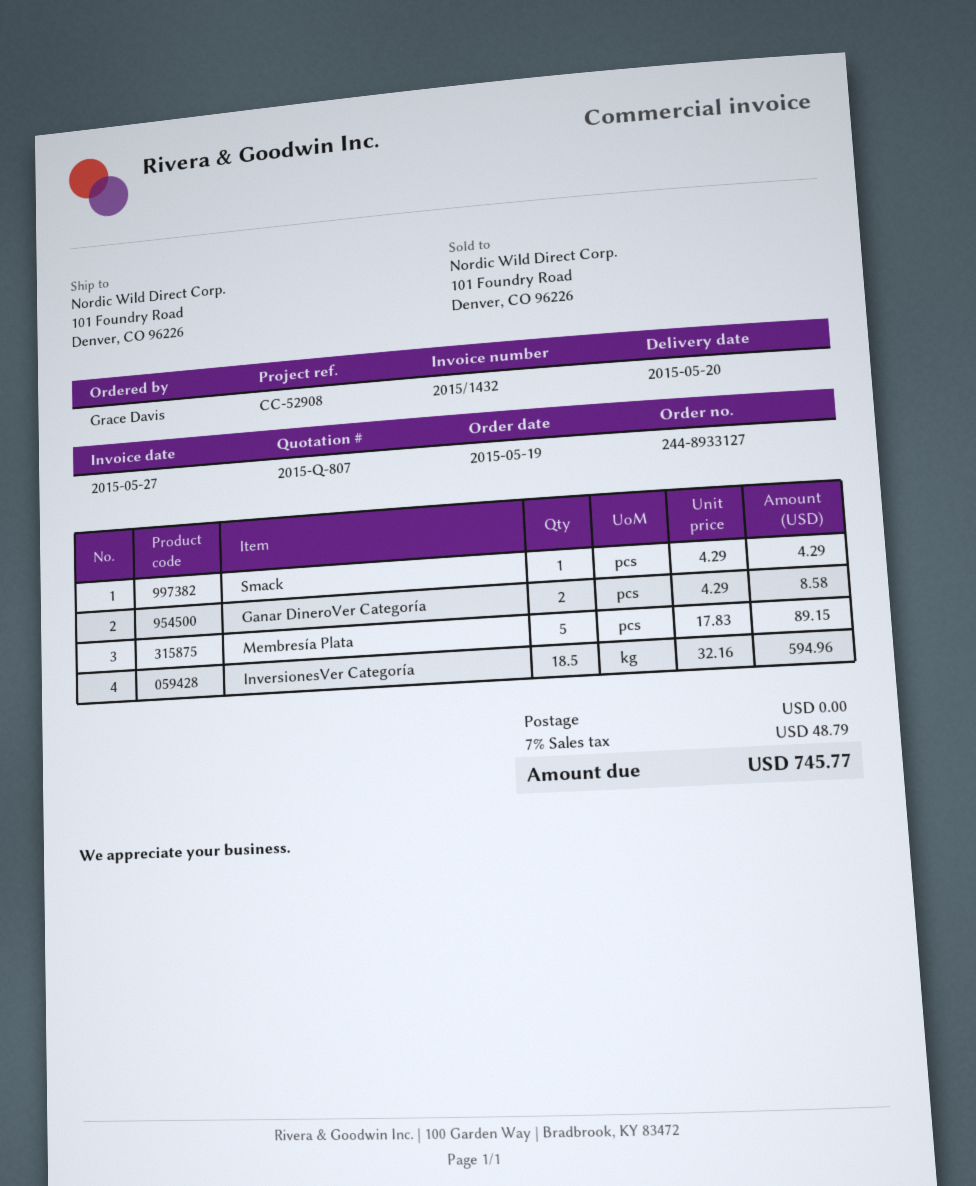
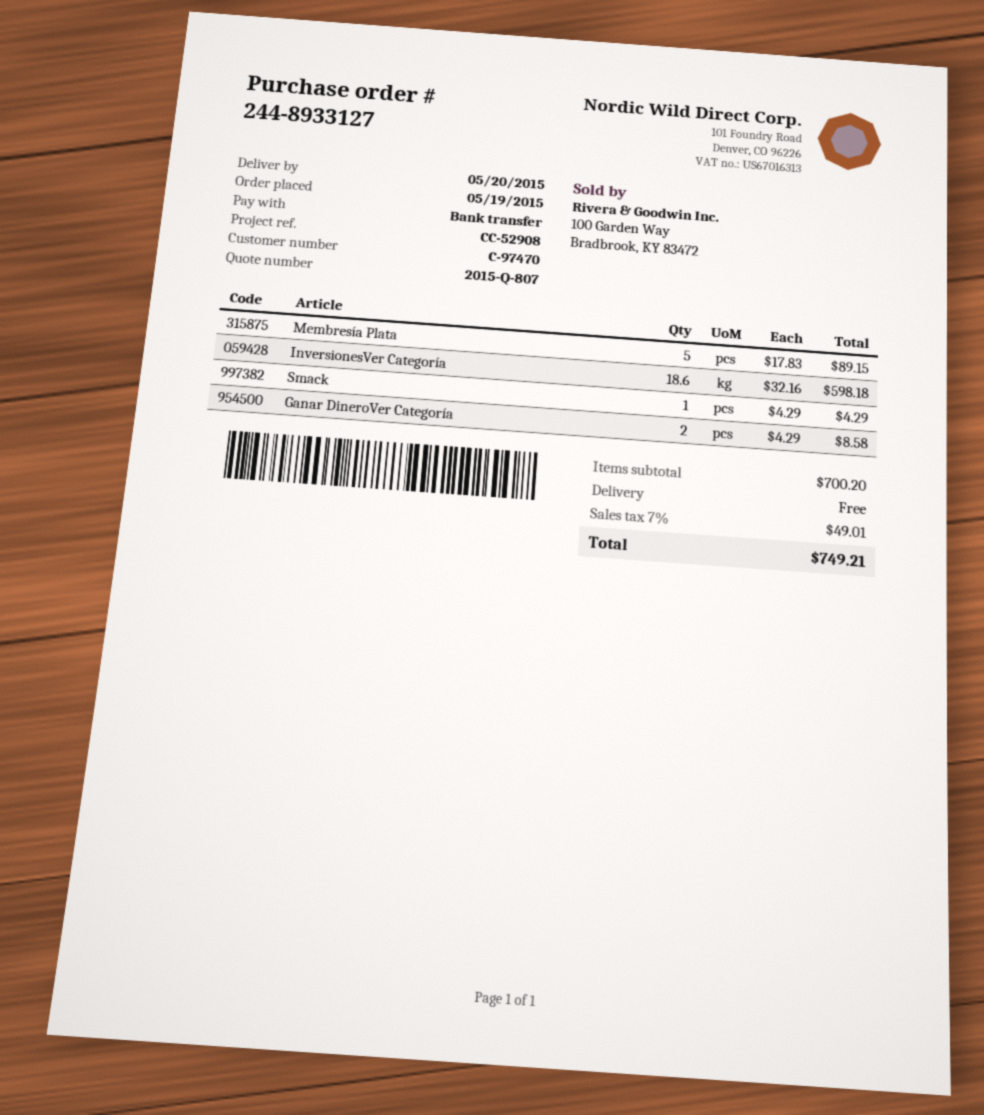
InversionesVer Categoría: 18.5 x 32.16 = 594.96 -> 18.6 x 32.16 = 598.18
tax: 7% = 48.79 -> 7% = 49.01
total: 745.77 -> 749.21

